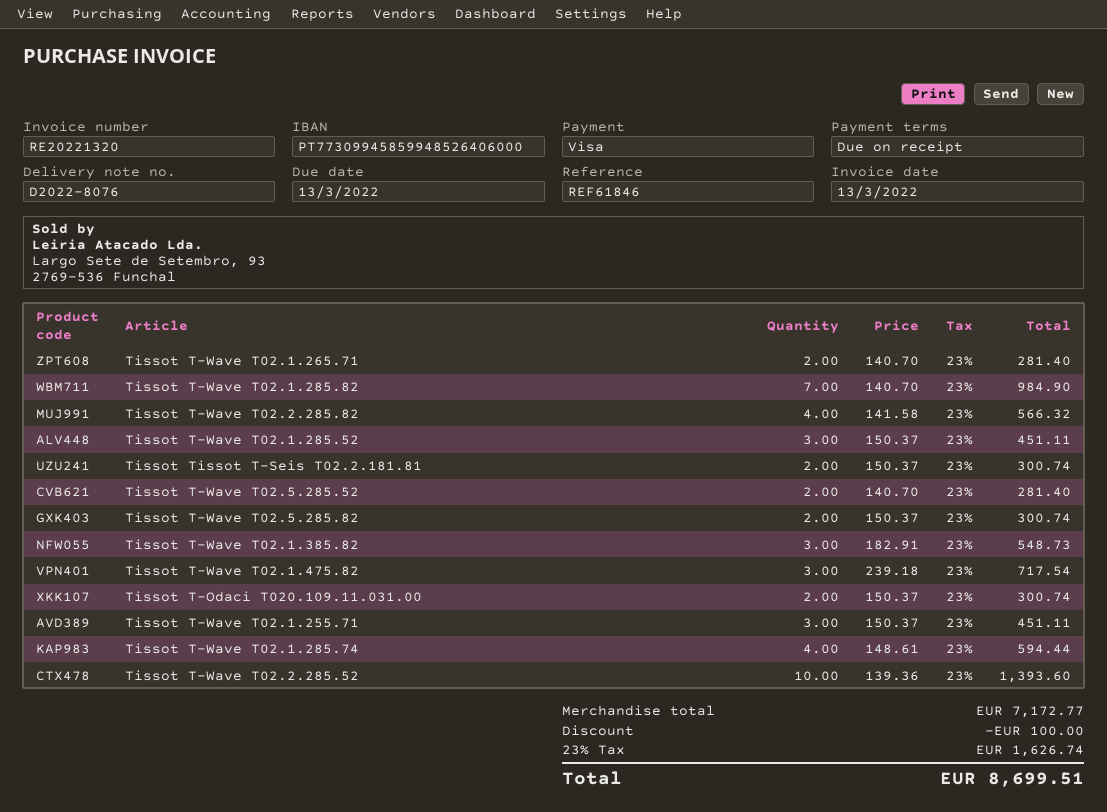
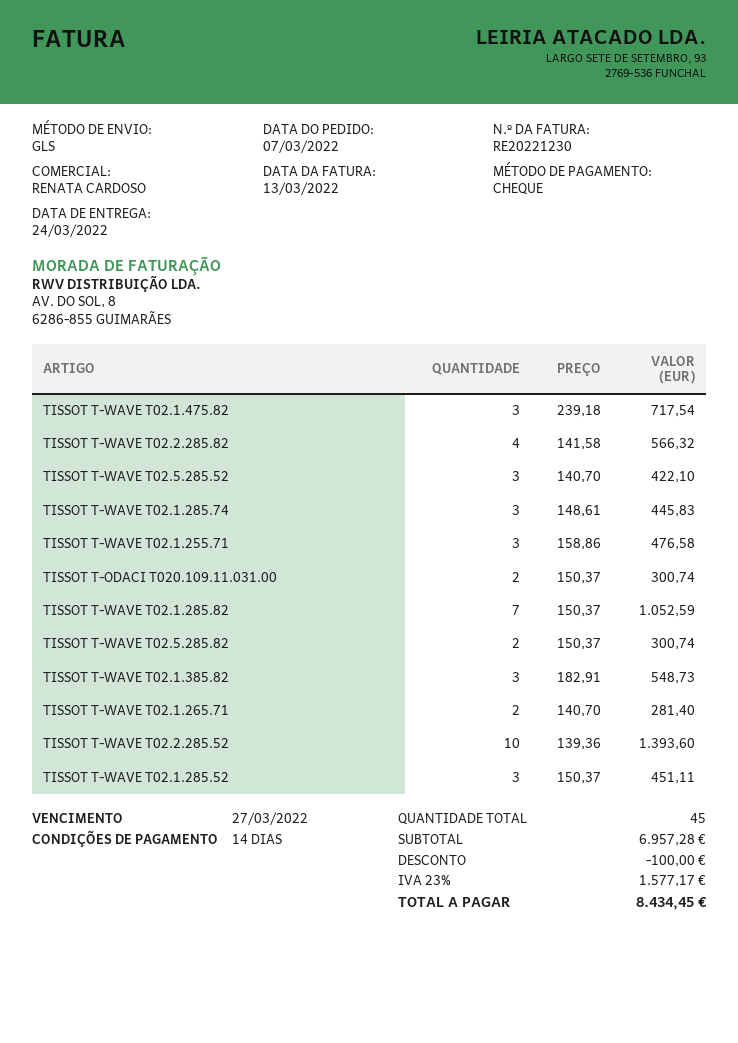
invoice number: RE20221320 -> RE20221230
payment terms: on receipt -> 14 days
due date: 2022-03-13 -> 2022-03-27
payment method: Visa -> cheque
Tissot T-Wave T02.1.285.82: 7 x 140.70 = 984.90 -> 7 x 150.37 = 1052.59
Tissot Tissot T-Seis T02.2.181.81: 2 x 150.37 = 300.74 -> none
Tissot T-Wave T02.5.285.52: 2 x 140.70 = 281.40 -> 3 x 140.70 = 422.10
Tissot T-Wave T02.1.255.71: 3 x 150.37 = 451.11 -> 3 x 158.86 = 476.58
Tissot T-Wave T02.1.285.74: 4 x 148.61 = 594.44 -> 3 x 148.61 = 445.83
subtotal: 7172.77 -> 6957.28
tax: 23% = 1626.74 -> 23% = 1577.17
total: 8699.51 -> 8434.45

